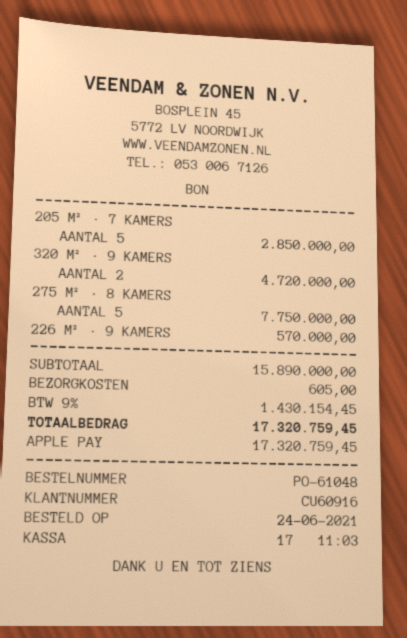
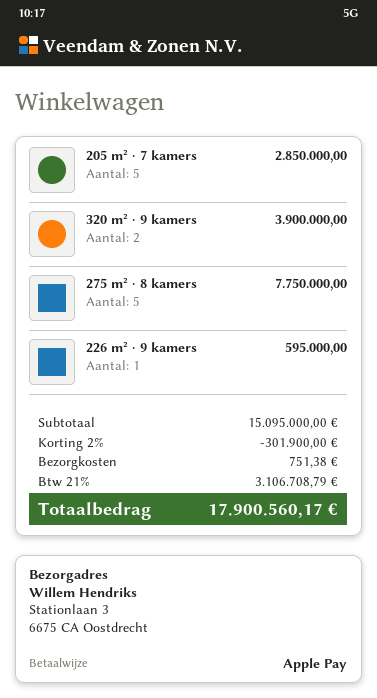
320 M² · 9 KAMERS: 2 for 4720000.00 -> 2 for 3900000.00
226 M² · 9 KAMERS: 1 for 570000.00 -> 1 for 595000.00
subtotal: 15890000.00 -> 15095000.00
discount: none -> 2% = 301900.00
shipping: 605.00 -> 751.38
tax: 9% = 1430154.45 -> 21% = 3106708.79
total: 17320759.45 -> 17900560.17

